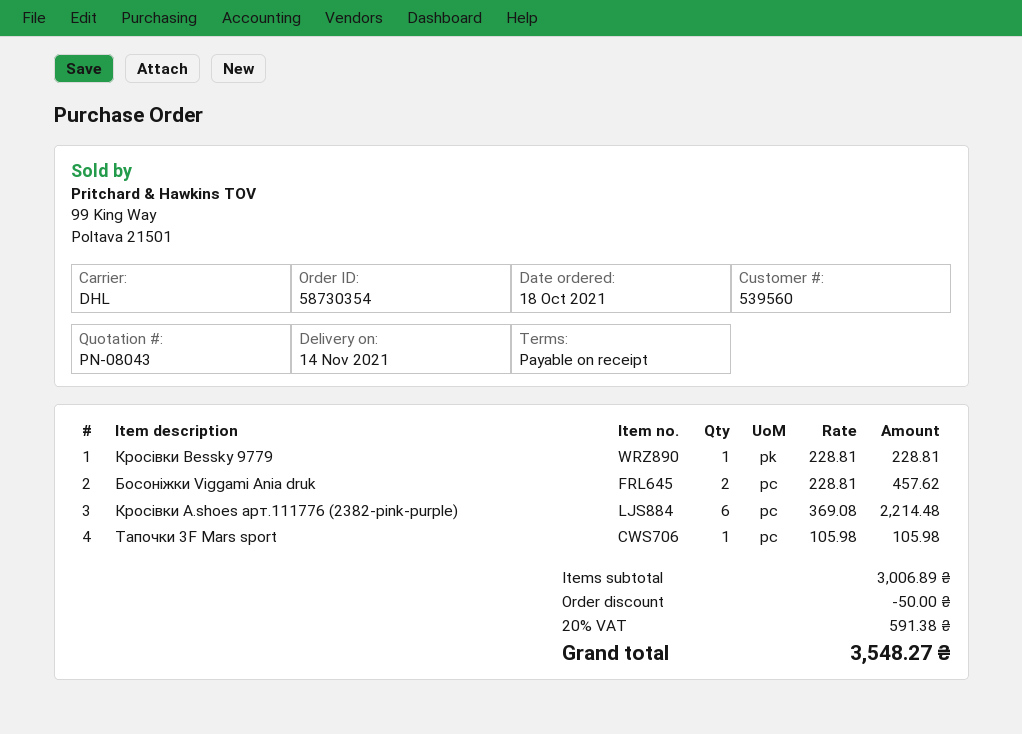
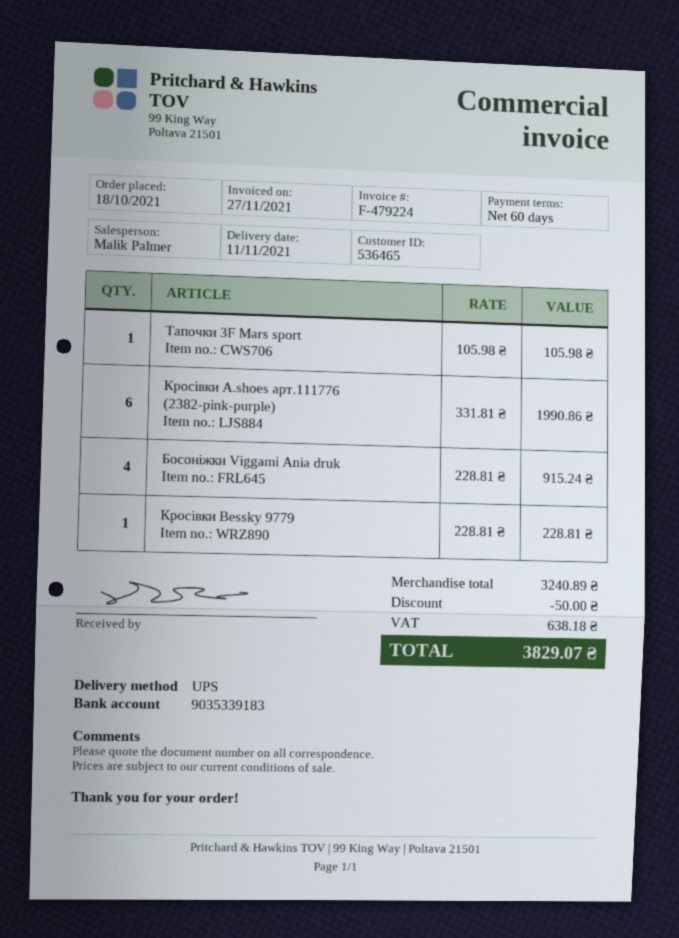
delivery date: 2021-11-14 -> 2021-11-11
payment terms: on receipt -> 60 days
customer number: 539560 -> 536465
shipping method: DHL -> UPS
Босоніжки Viggami Ania druk: 2 x 228.81 = 457.62 -> 4 x 228.81 = 915.24
Кросівки A.shoes арт.111776 (2382-pink-purple): 6 x 369.08 = 2214.48 -> 6 x 331.81 = 1990.86
subtotal: 3006.89 -> 3240.89
tax: 591.38 -> 638.18
total: 3548.27 -> 3829.07

